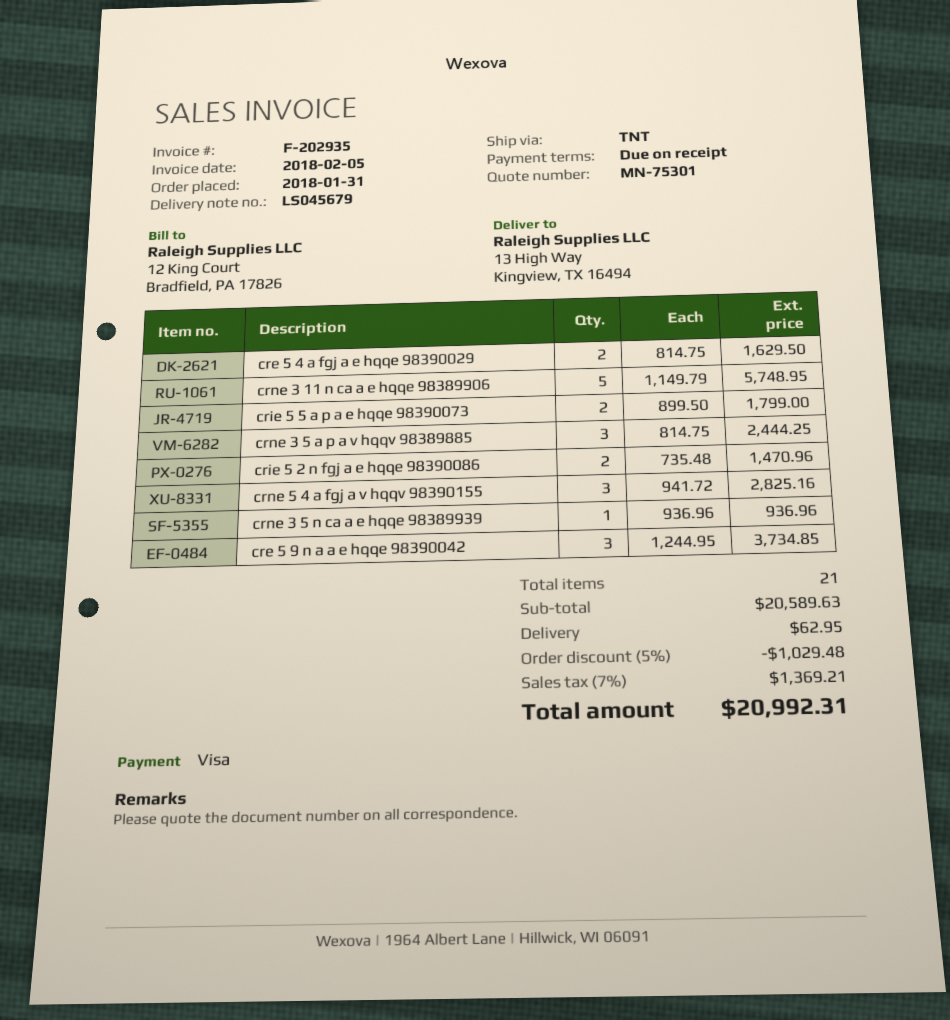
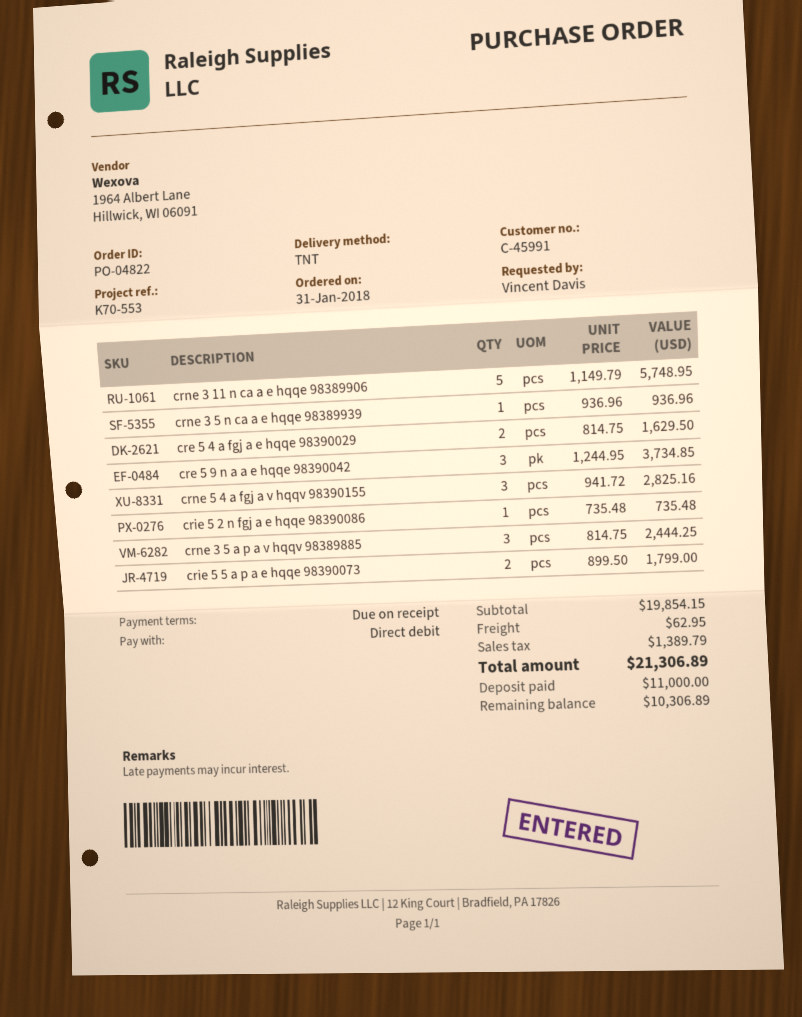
payment method: Visa -> direct debit
crie 5 2 n fgj a e hqqe 98390086: 2 x 735.48 = 1470.96 -> 1 x 735.48 = 735.48
subtotal: 20589.63 -> 19854.15
discount: 5% = 1029.48 -> none
tax: 1369.21 -> 1389.79
total: 20992.31 -> 21306.89

